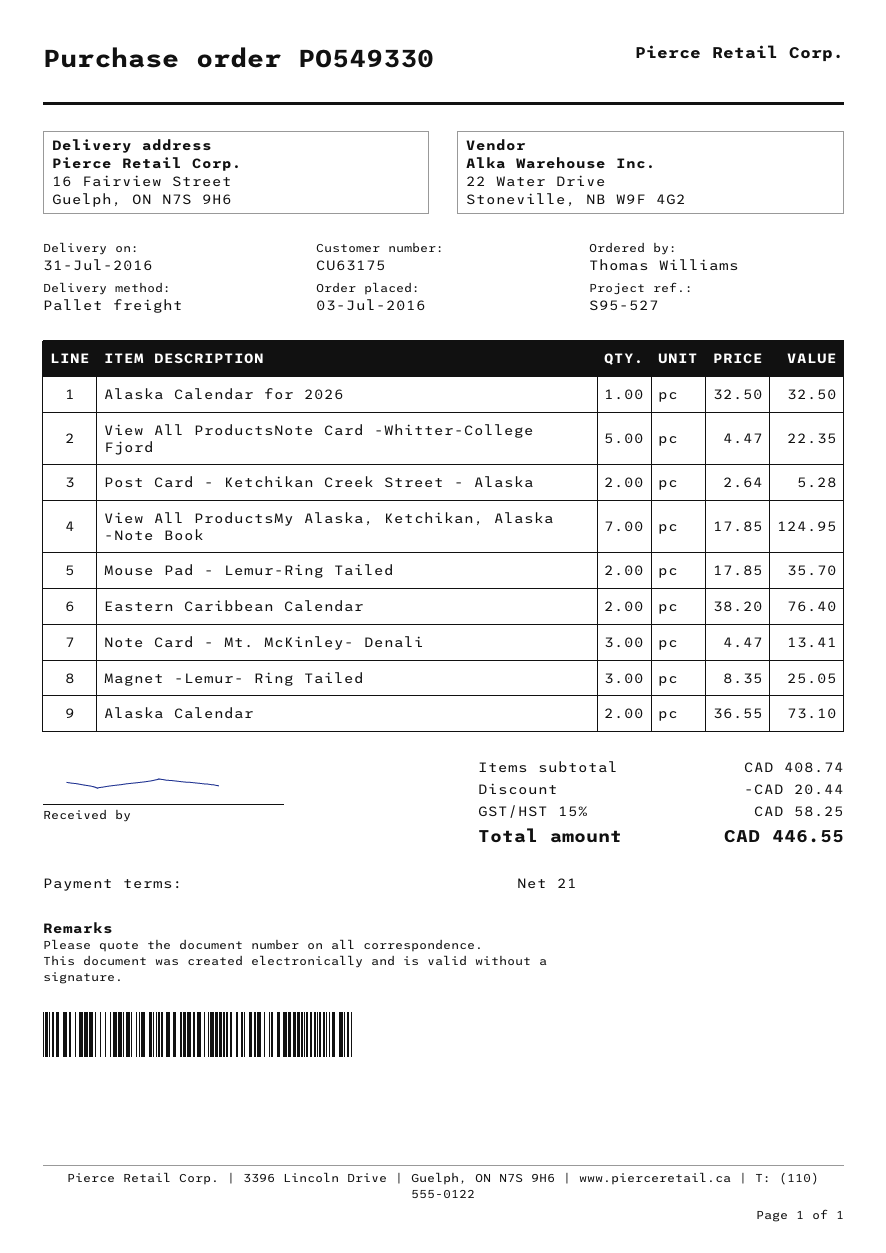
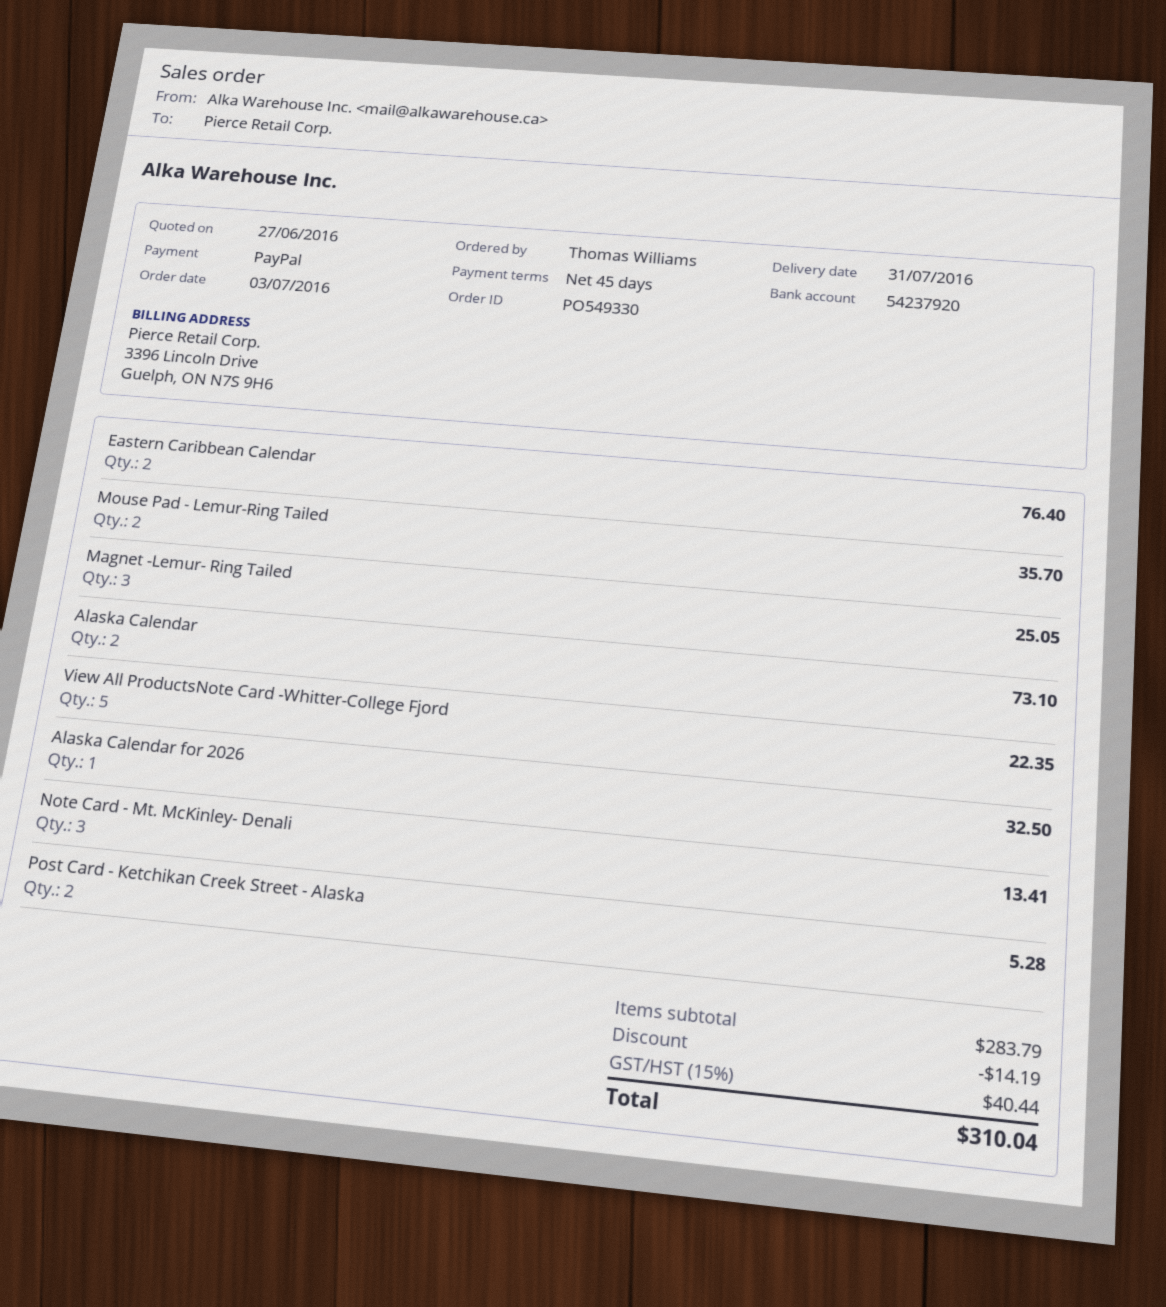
payment terms: 21 days -> 45 days
View All ProductsMy Alaska, Ketchikan, Alaska -Note Book: 7 for 124.95 -> none
subtotal: 408.74 -> 283.79
discount: 20.44 -> 14.19
tax: 15% = 58.25 -> 15% = 40.44
total: 446.55 -> 310.04

